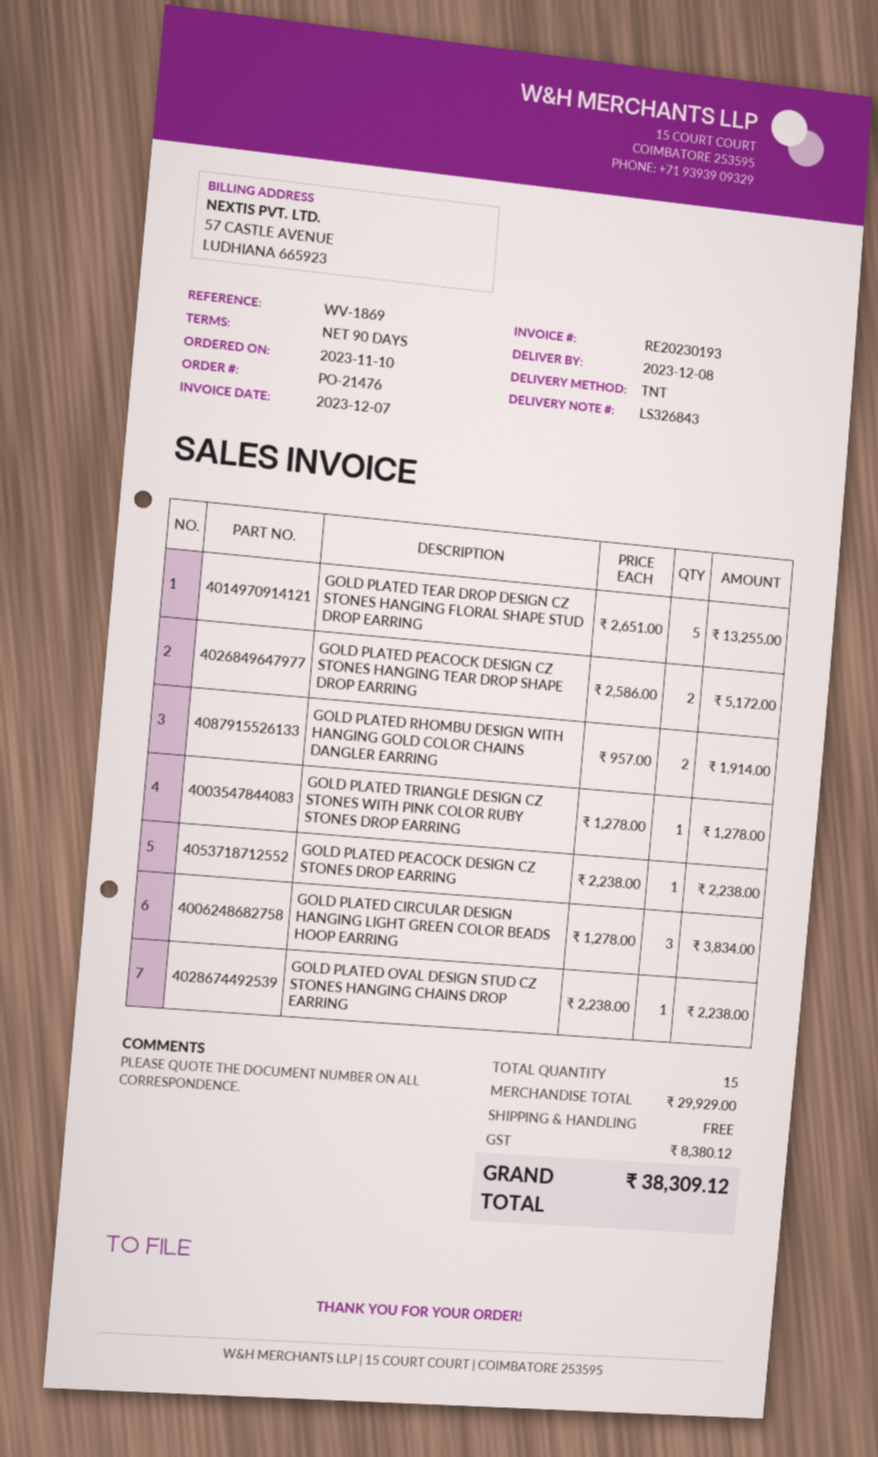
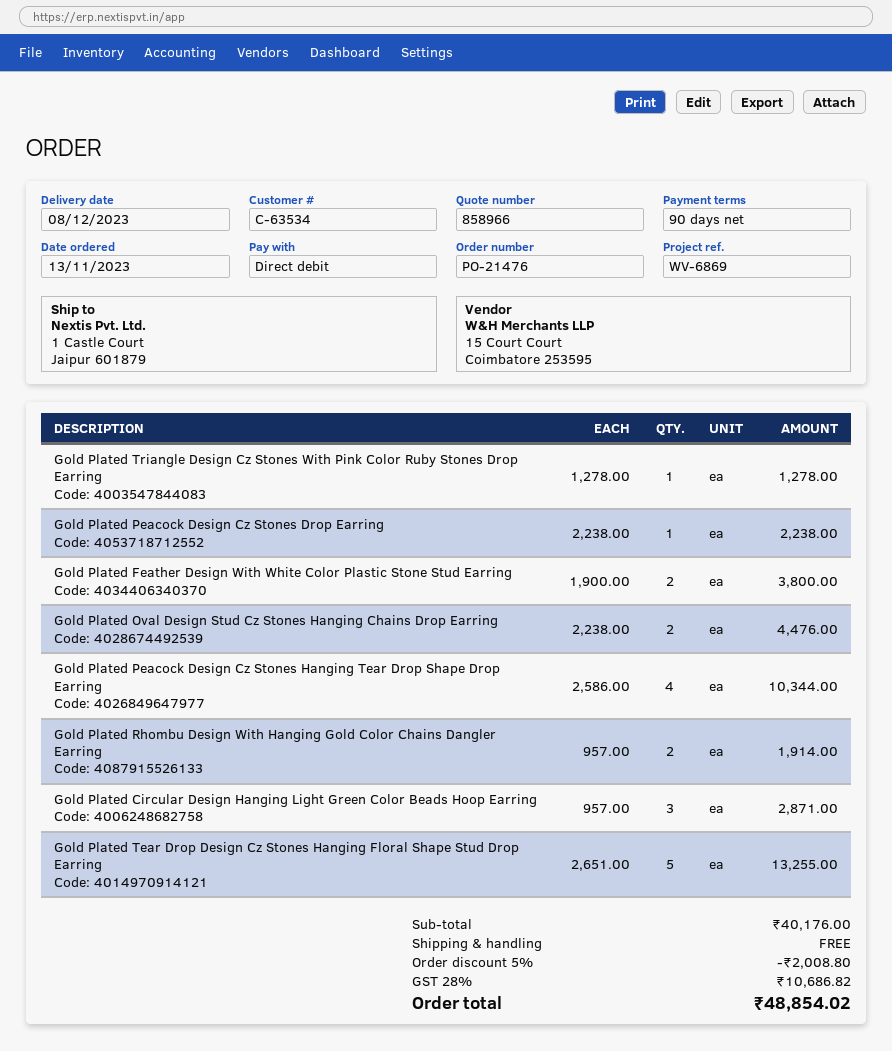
order date: 2023-11-10 -> 2023-11-13
reference: WV-1869 -> WV-6869
GOLD PLATED PEACOCK DESIGN CZ STONES HANGING TEAR DROP SHAPE DROP EARRING: 2 x 2586.00 = 5172.00 -> 4 x 2586.00 = 10344.00
GOLD PLATED CIRCULAR DESIGN HANGING LIGHT GREEN COLOR BEADS HOOP EARRING: 3 x 1278.00 = 3834.00 -> 3 x 957.00 = 2871.00
GOLD PLATED OVAL DESIGN STUD CZ STONES HANGING CHAINS DROP EARRING: 1 x 2238.00 = 2238.00 -> 2 x 2238.00 = 4476.00
Gold Plated Feather Design With White Color Plastic Stone Stud Earring: none -> 2 x 1900.00 = 3800.00
subtotal: 29929.00 -> 40176.00
discount: none -> 5% = 2008.80
tax: 8380.12 -> 10686.82
total: 38309.12 -> 48854.02

